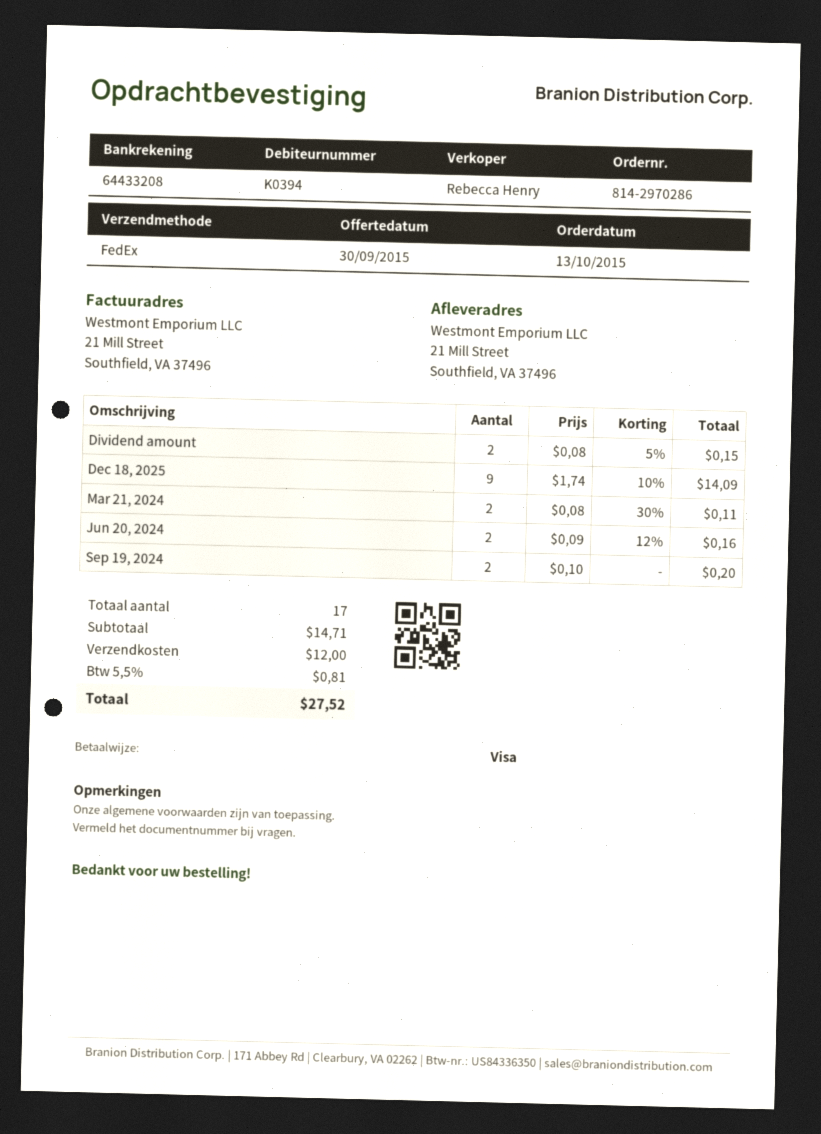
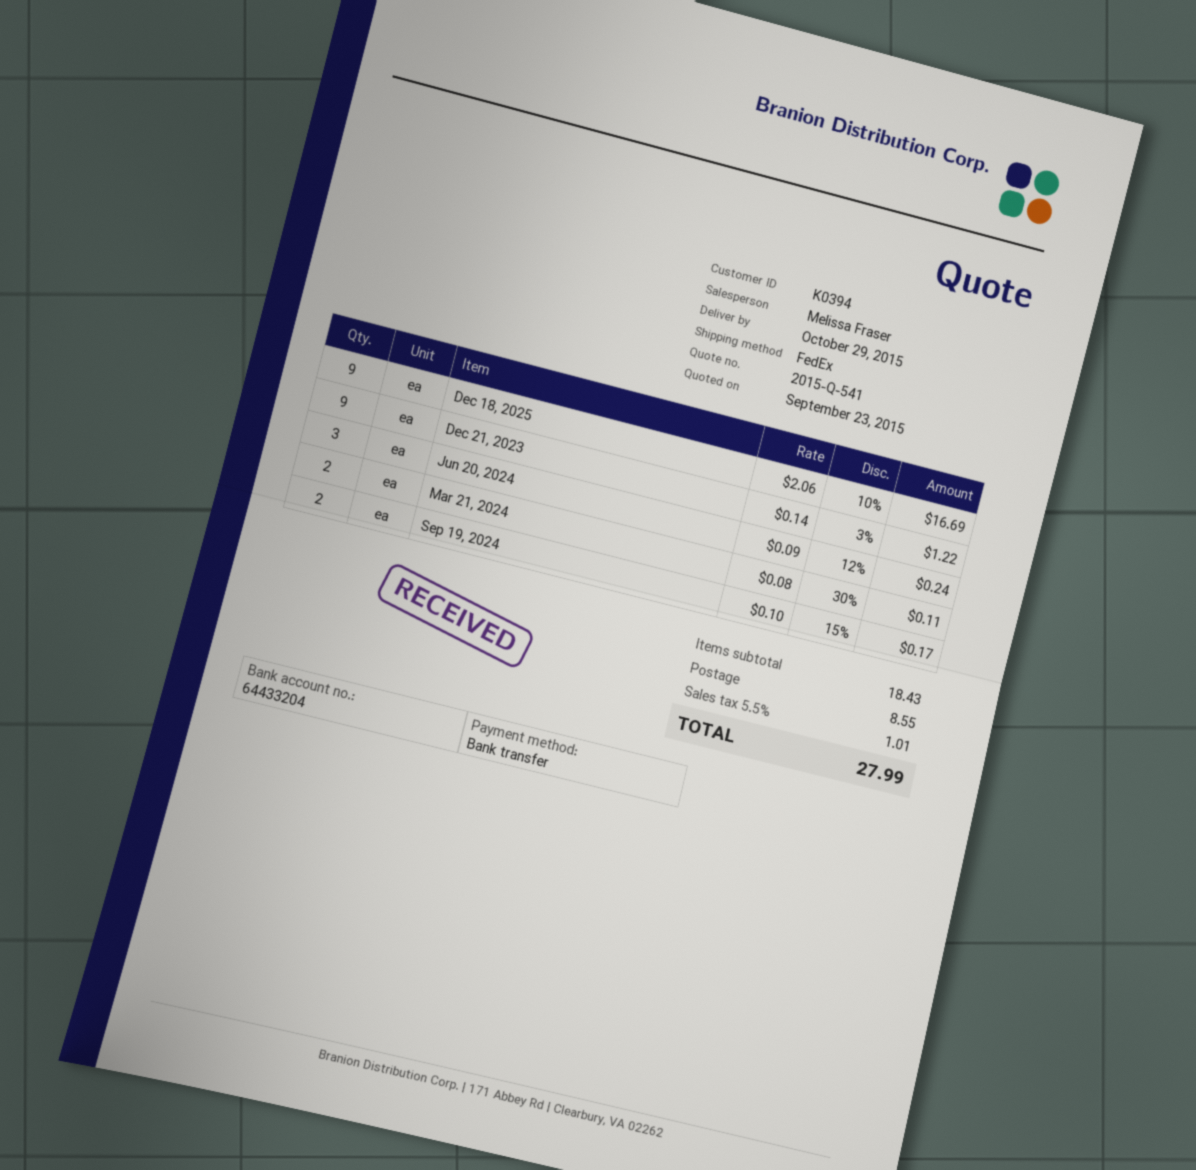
quote date: 2015-09-30 -> 2015-09-23
sales rep: Rebecca Henry -> Melissa Fraser
payment method: Visa -> bank transfer
bank account: 64433208 -> 64433204
Dividend amount: 2 x 0.08 - 5% = 0.15 -> none
Dec 18, 2025: 9 x 1.74 - 10% = 14.09 -> 9 x 2.06 - 10% = 16.69
Jun 20, 2024: 2 x 0.09 - 12% = 0.16 -> 3 x 0.09 - 12% = 0.24
Sep 19, 2024: 2 x 0.10 = 0.20 -> 2 x 0.10 - 15% = 0.17
Dec 21, 2023: none -> 9 x 0.14 - 3% = 1.22
subtotal: 14.71 -> 18.43
shipping: 12.00 -> 8.55
tax: 5.5% = 0.81 -> 5.5% = 1.01
total: 27.52 -> 27.99

